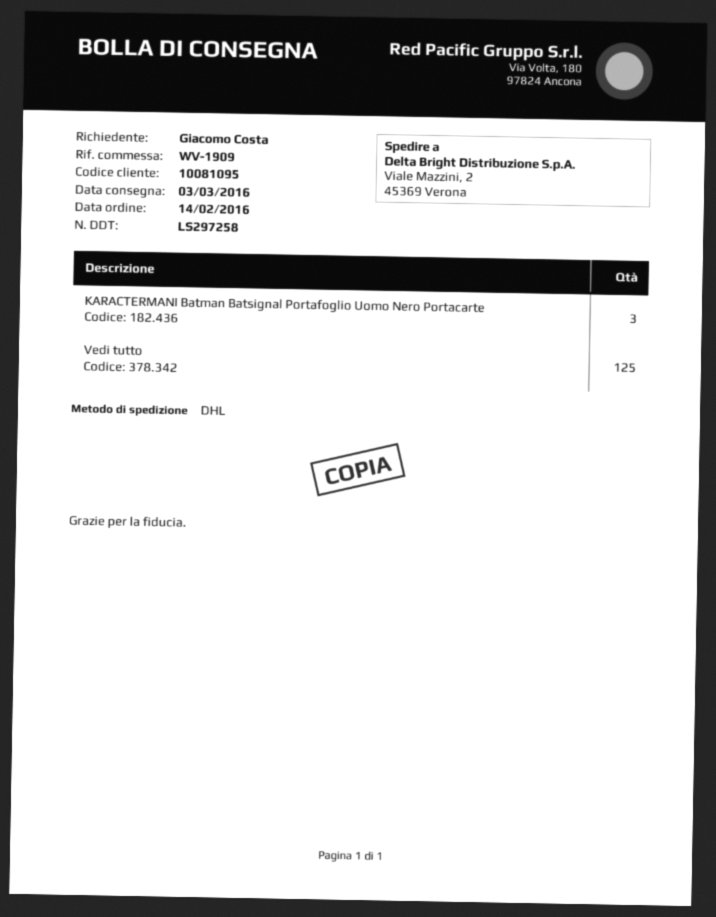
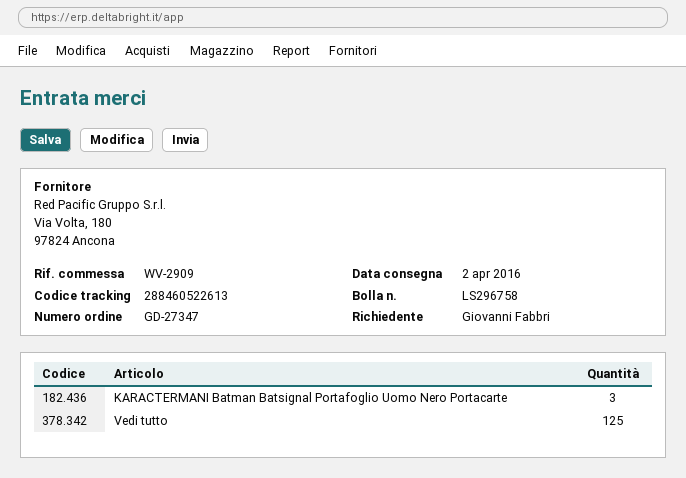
delivery note number: LS297258 -> LS296758
delivery date: 2016-03-03 -> 2016-04-02
reference: WV-1909 -> WV-2909
ordered by: Giacomo Costa -> Giovanni Fabbri

